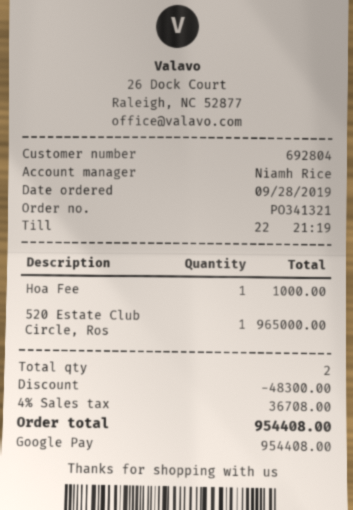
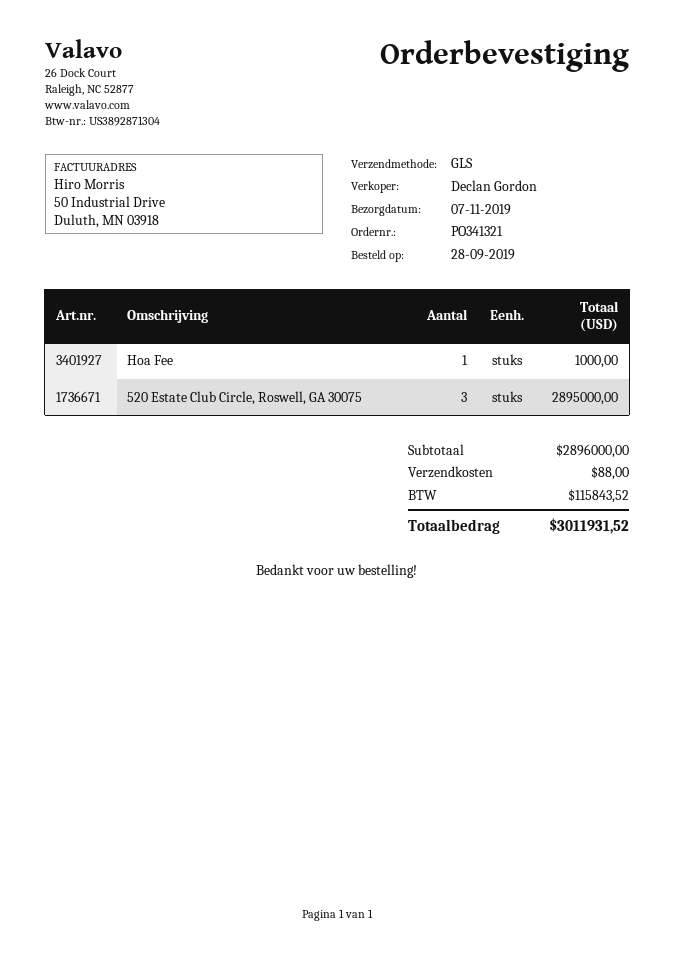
sales rep: Niamh Rice -> Declan Gordon
520 Estate Club Circle, Ros: 1 for 965000.00 -> 3 for 2895000.00
discount: 48300.00 -> none
shipping: none -> 88.00
tax: 36708.00 -> 115843.52
total: 954408.00 -> 3011931.52

